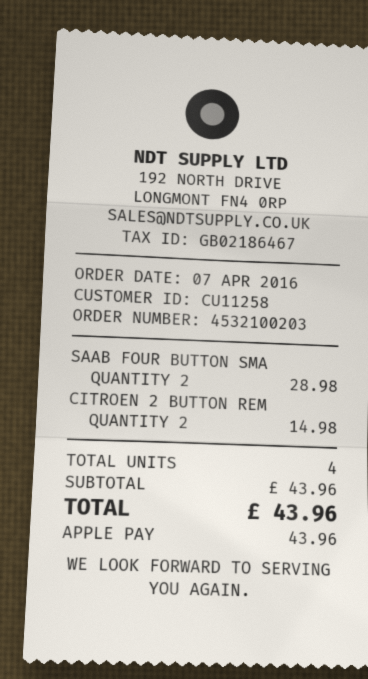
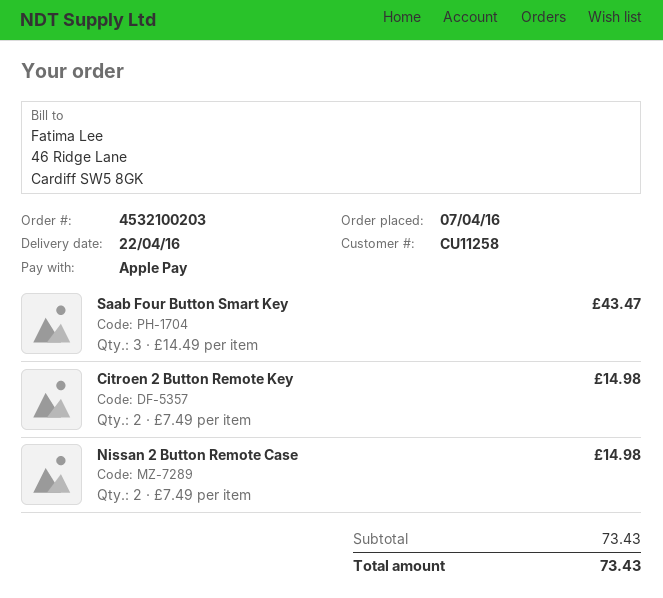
SAAB FOUR BUTTON SMA: 2 for 28.98 -> 3 for 43.47
Nissan 2 Button Remote Case: none -> 2 for 14.98
subtotal: 43.96 -> 73.43
total: 43.96 -> 73.43

